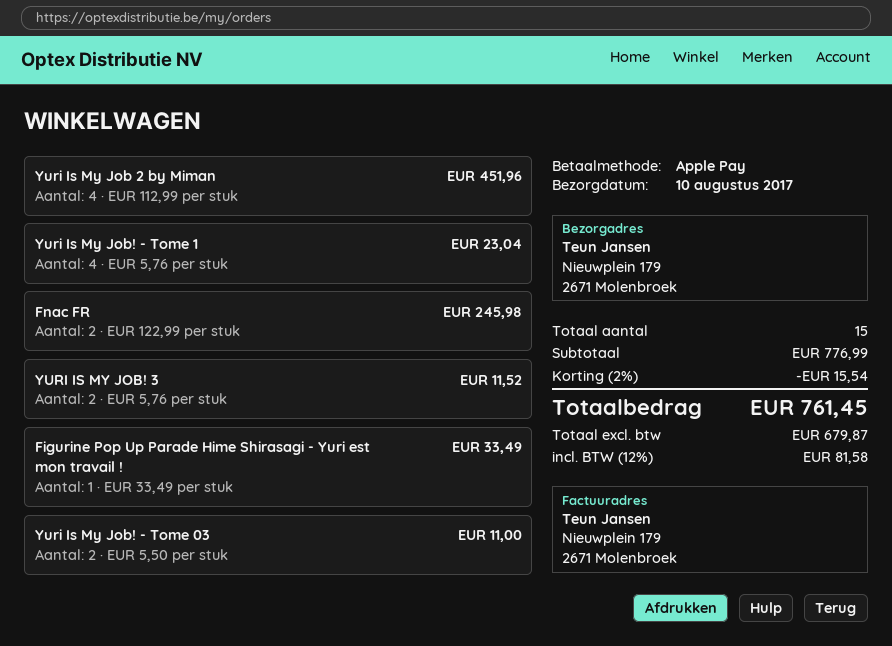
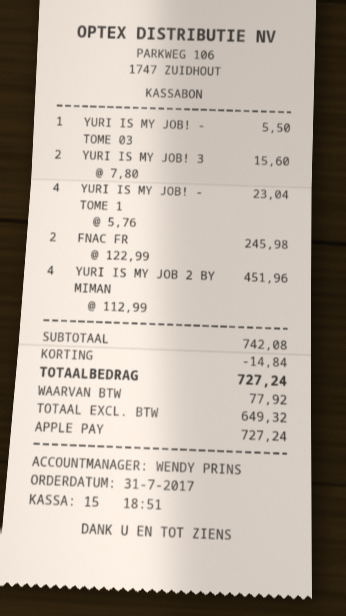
YURI IS MY JOB! 3: 2 x 5.76 = 11.52 -> 2 x 7.80 = 15.60
Figurine Pop Up Parade Hime Shirasagi - Yuri est mon travail !: 1 x 33.49 = 33.49 -> none
Yuri Is My Job! - Tome 03: 2 x 5.50 = 11.00 -> 1 x 5.50 = 5.50
subtotal: 776.99 -> 742.08
discount: 15.54 -> 14.84
net: 679.87 -> 649.32
tax: 81.58 -> 77.92
total: 761.45 -> 727.24

